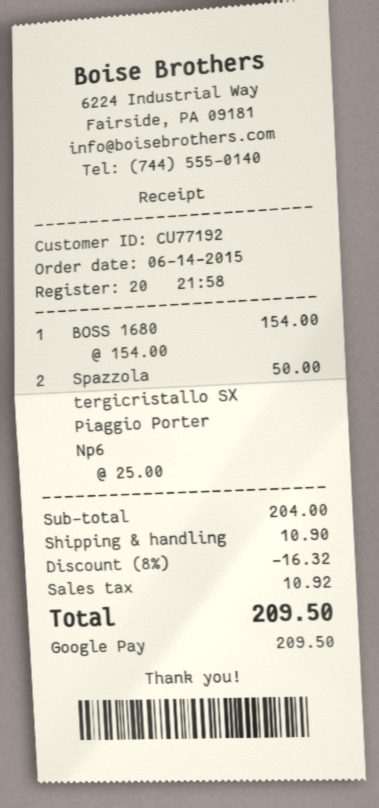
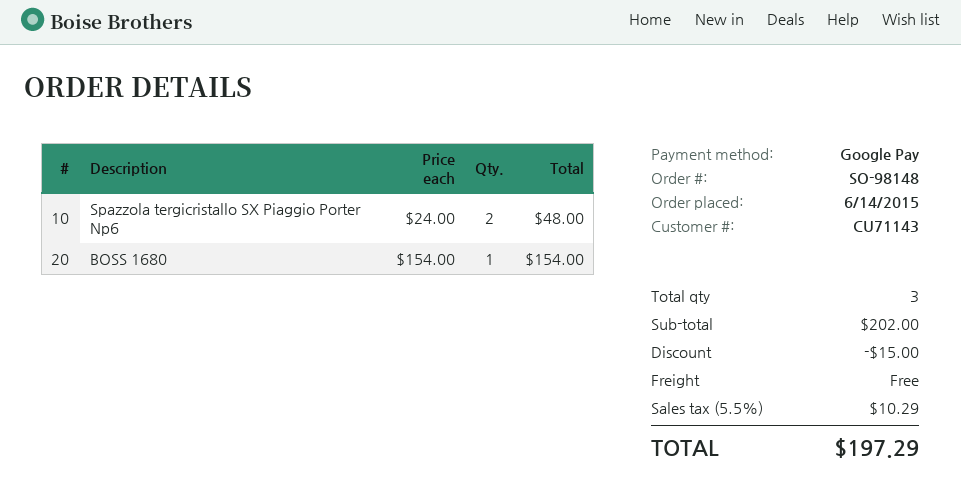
customer number: CU77192 -> CU71143
Spazzola tergicristallo SX Piaggio Porter Np6: 2 x 25.00 = 50.00 -> 2 x 24.00 = 48.00
subtotal: 204.00 -> 202.00
discount: 16.32 -> 15.00
shipping: 10.90 -> 0.00
tax: 10.92 -> 10.29
total: 209.50 -> 197.29

